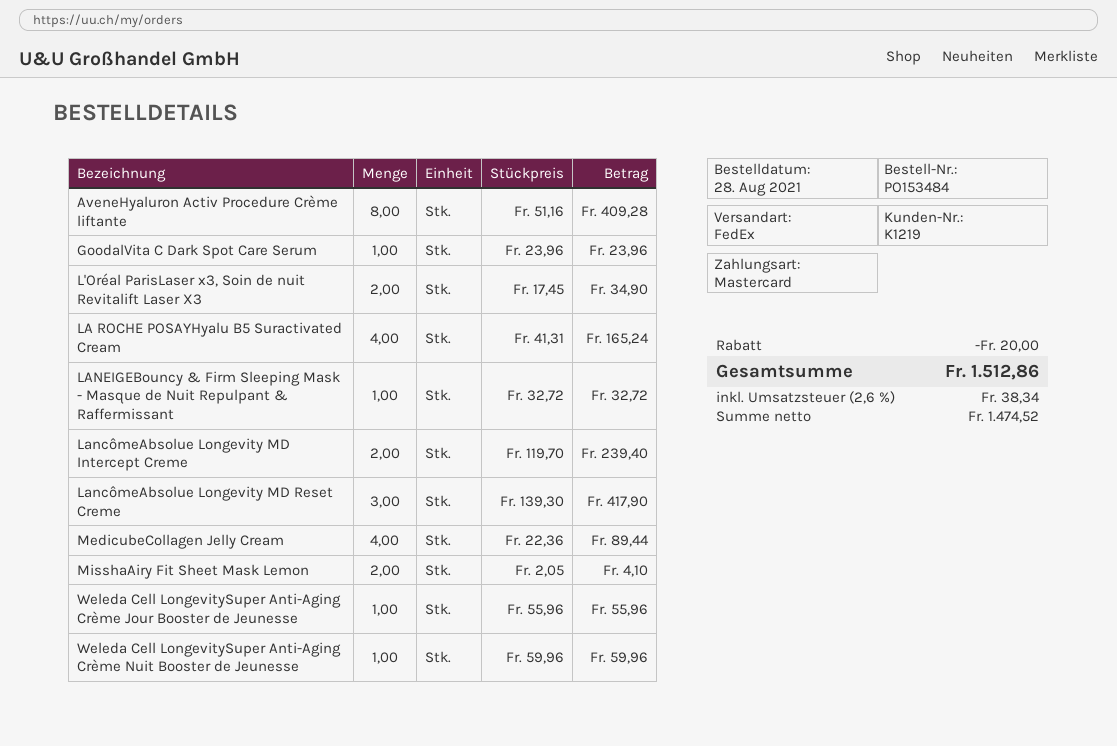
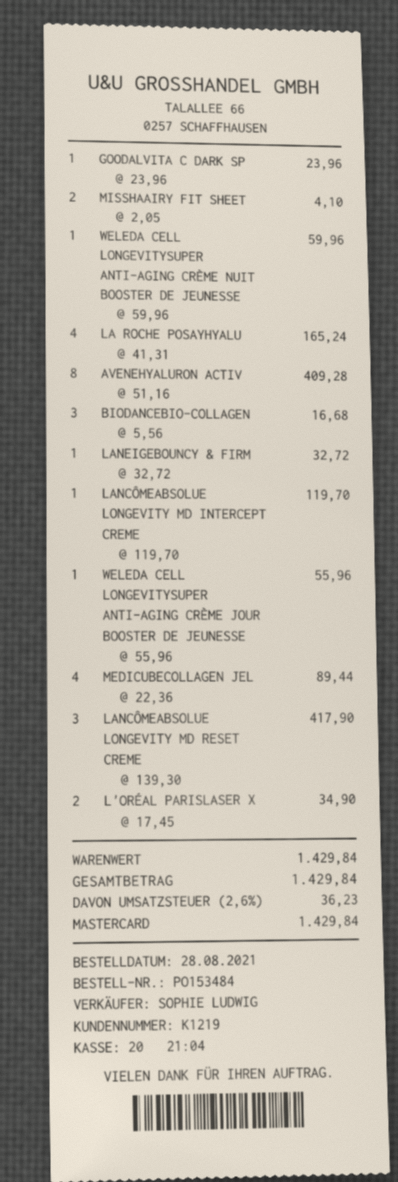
LancômeAbsolue Longevity MD Intercept Creme: 2 x 119.70 = 239.40 -> 1 x 119.70 = 119.70
BIODANCEBIO-COLLAGEN: none -> 3 x 5.56 = 16.68
discount: 20.00 -> none
tax: 2.6% = 38.34 -> 2.6% = 36.23
total: 1512.86 -> 1429.84

